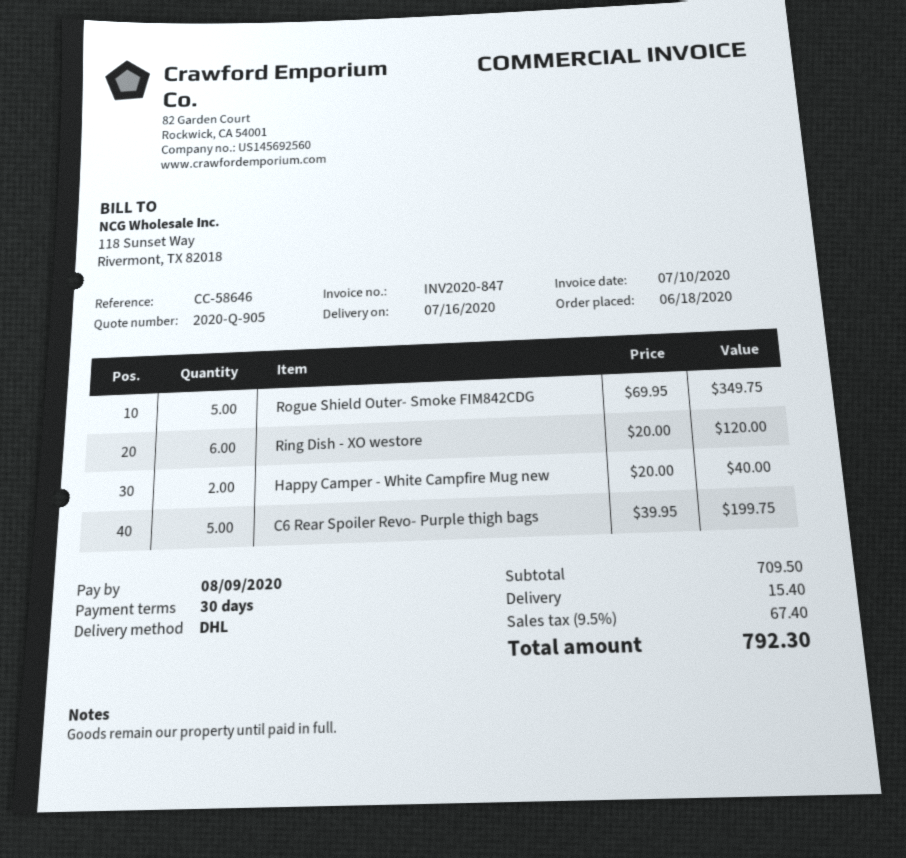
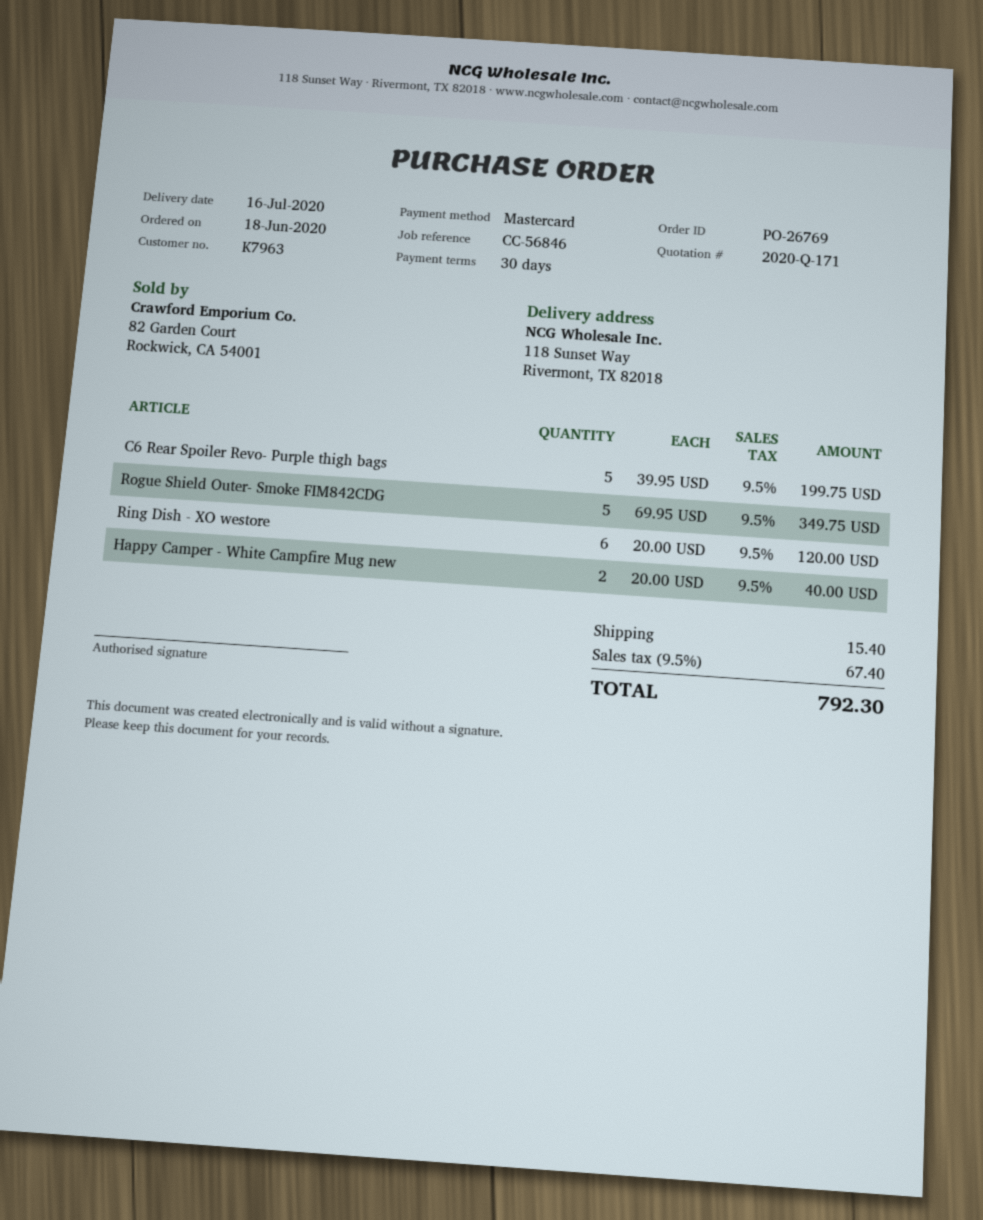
quote number: 2020-Q-905 -> 2020-Q-171
reference: CC-58646 -> CC-56846

